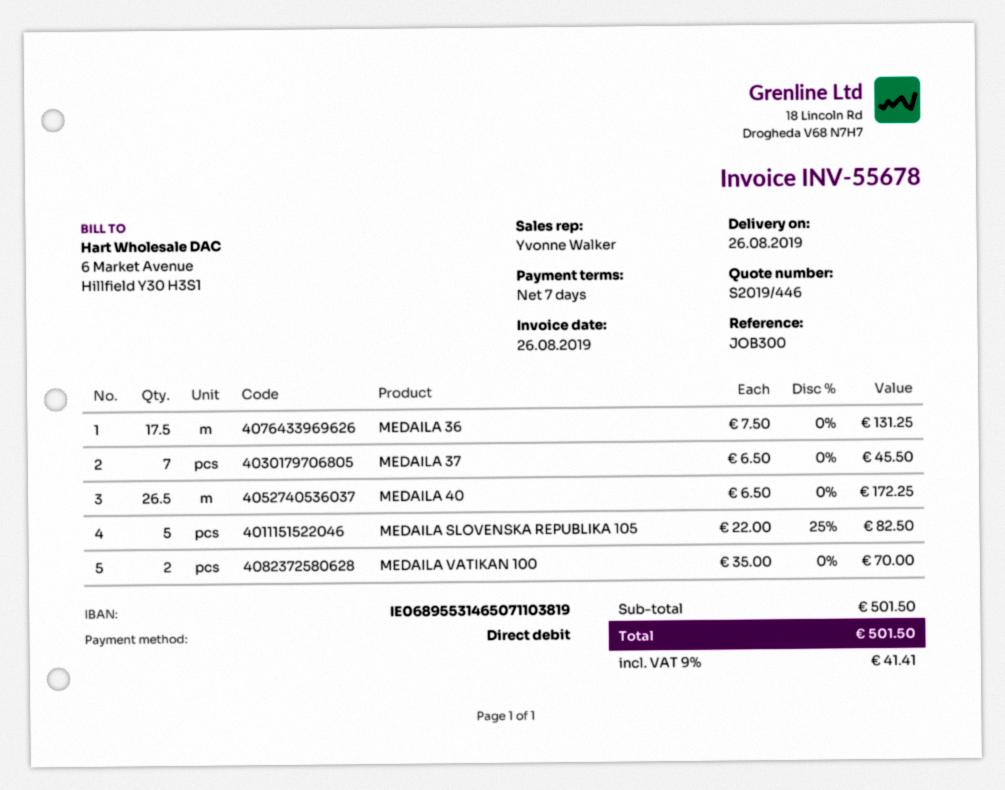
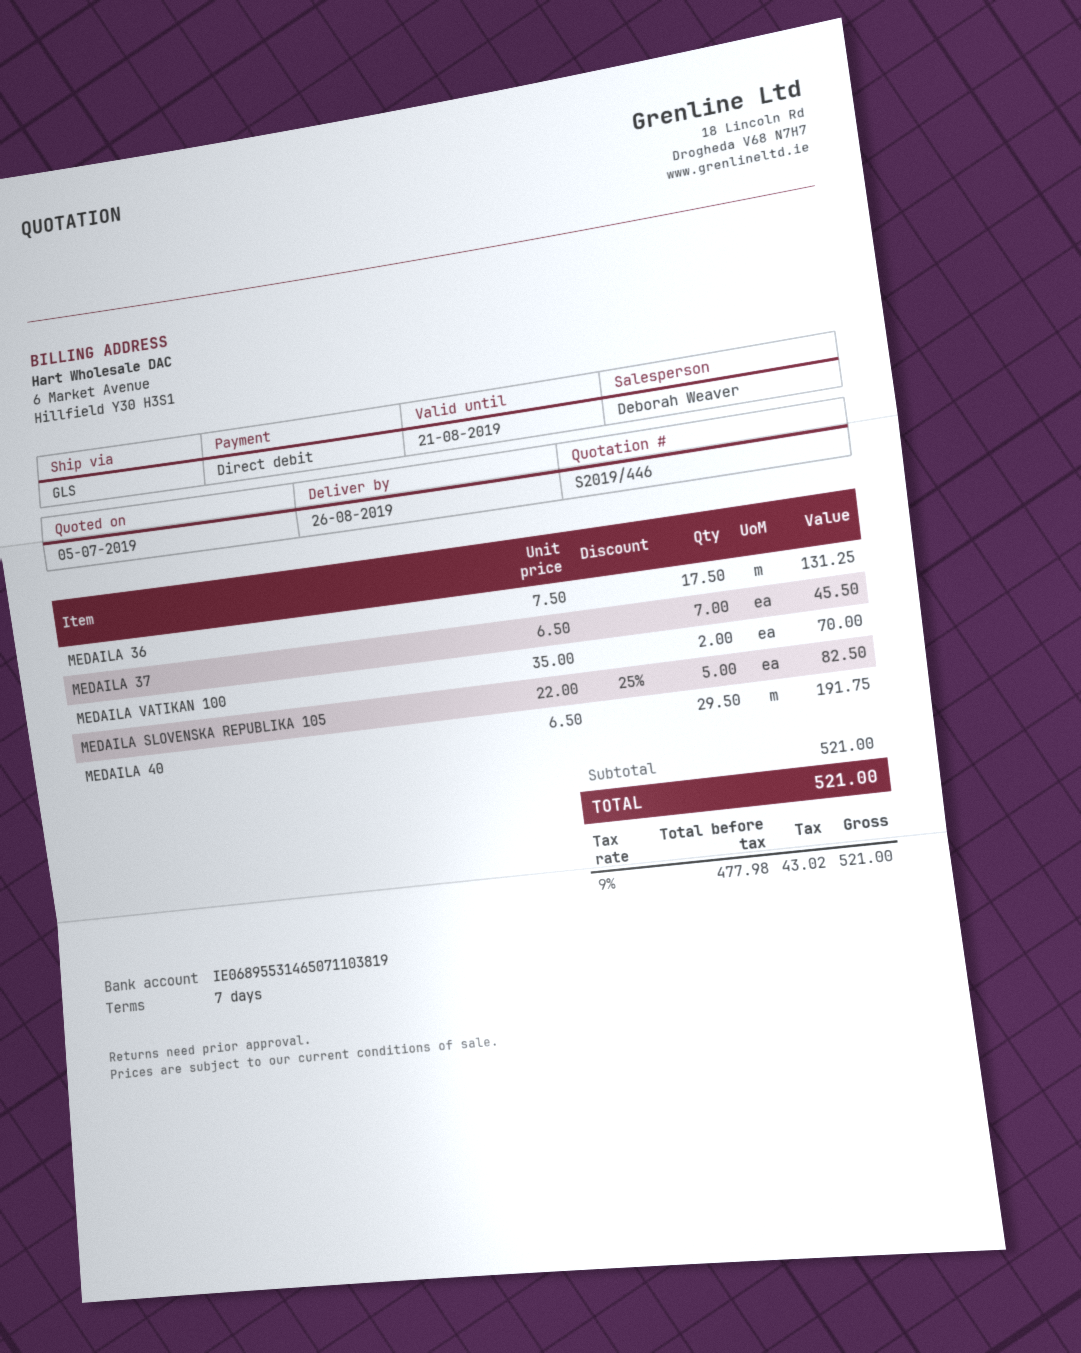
sales rep: Yvonne Walker -> Deborah Weaver
MEDAILA 40: 26.5 x 6.50 = 172.25 -> 29.5 x 6.50 = 191.75
subtotal: 501.50 -> 521.00
tax: 9% = 41.41 -> 9% = 43.02
total: 501.50 -> 521.00

